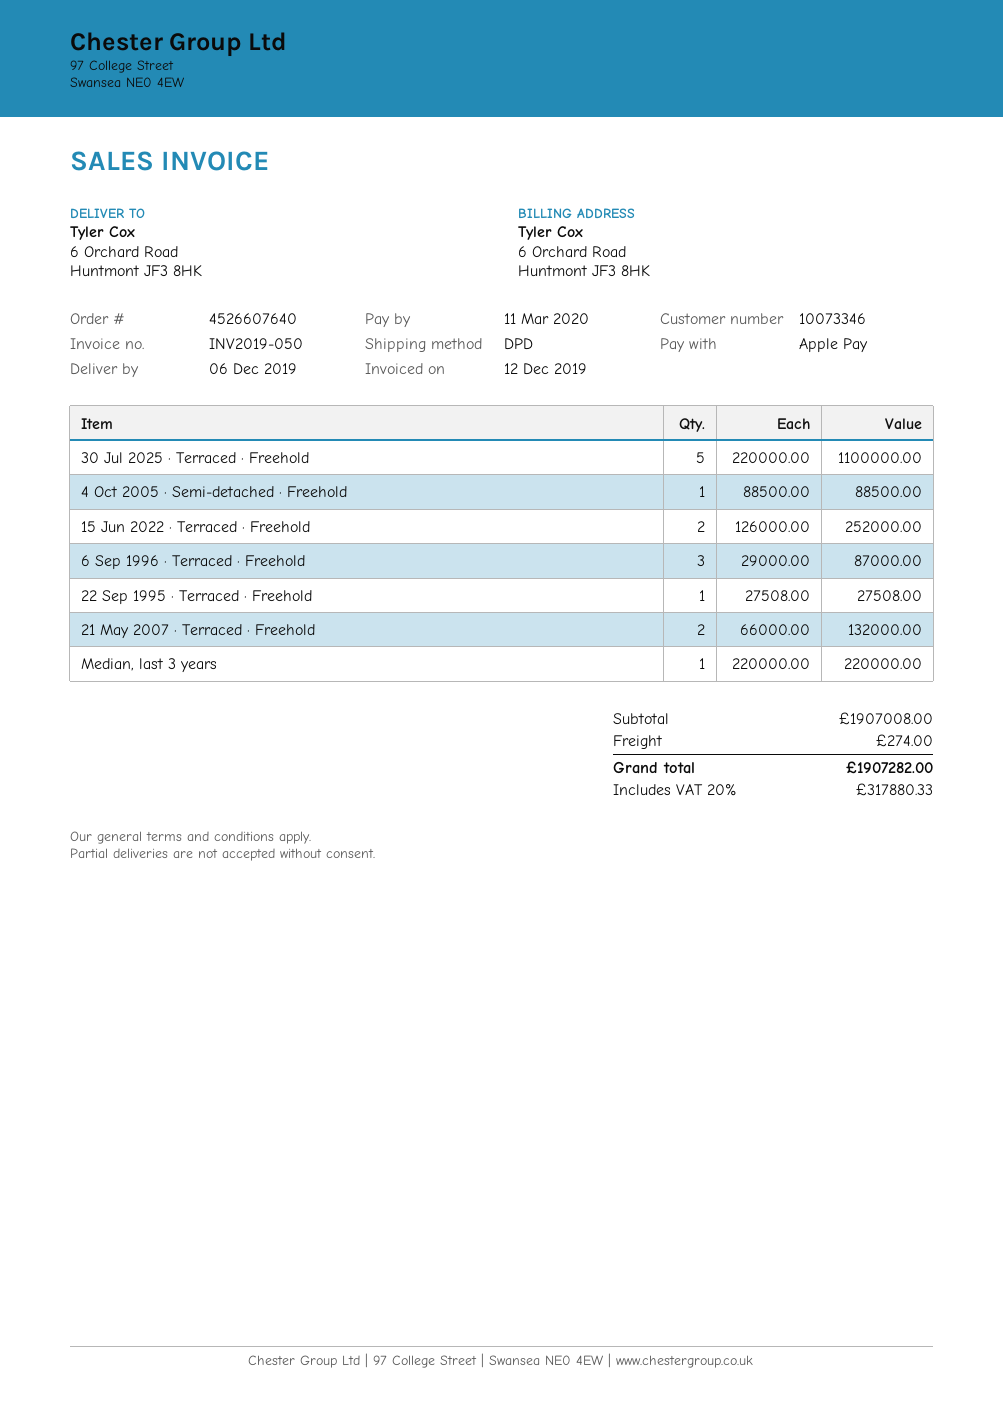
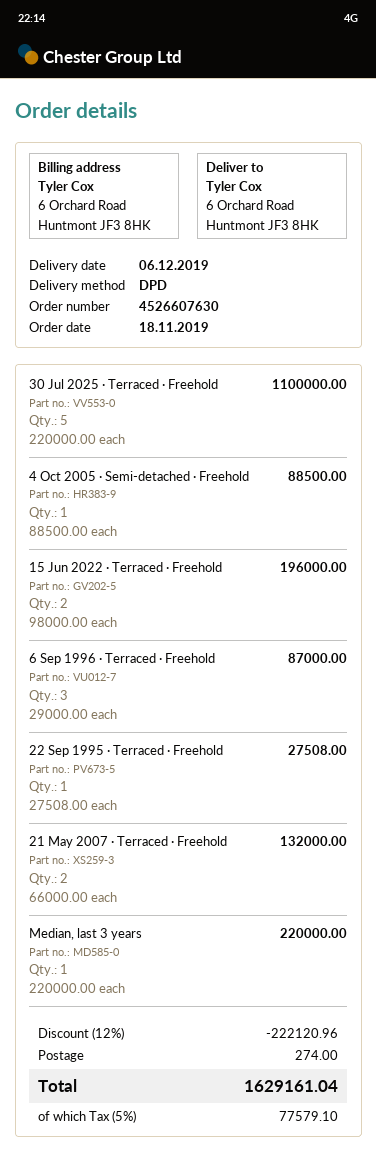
order number: 4526607640 -> 4526607630
15 Jun 2022 · Terraced · Freehold: 2 x 126000.00 = 252000.00 -> 2 x 98000.00 = 196000.00
discount: none -> 12% = 222120.96
tax: 20% = 317880.33 -> 5% = 77579.10
total: 1907282.00 -> 1629161.04

